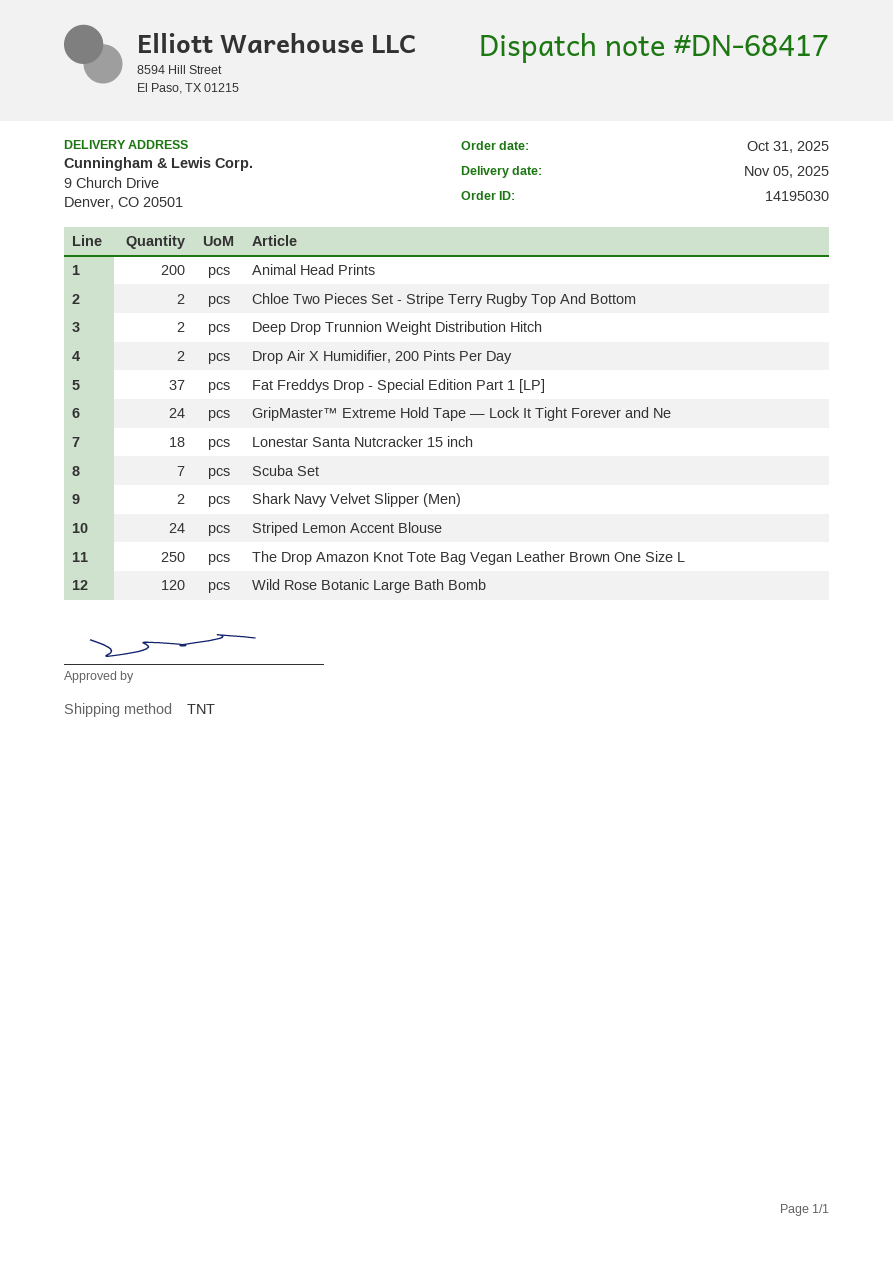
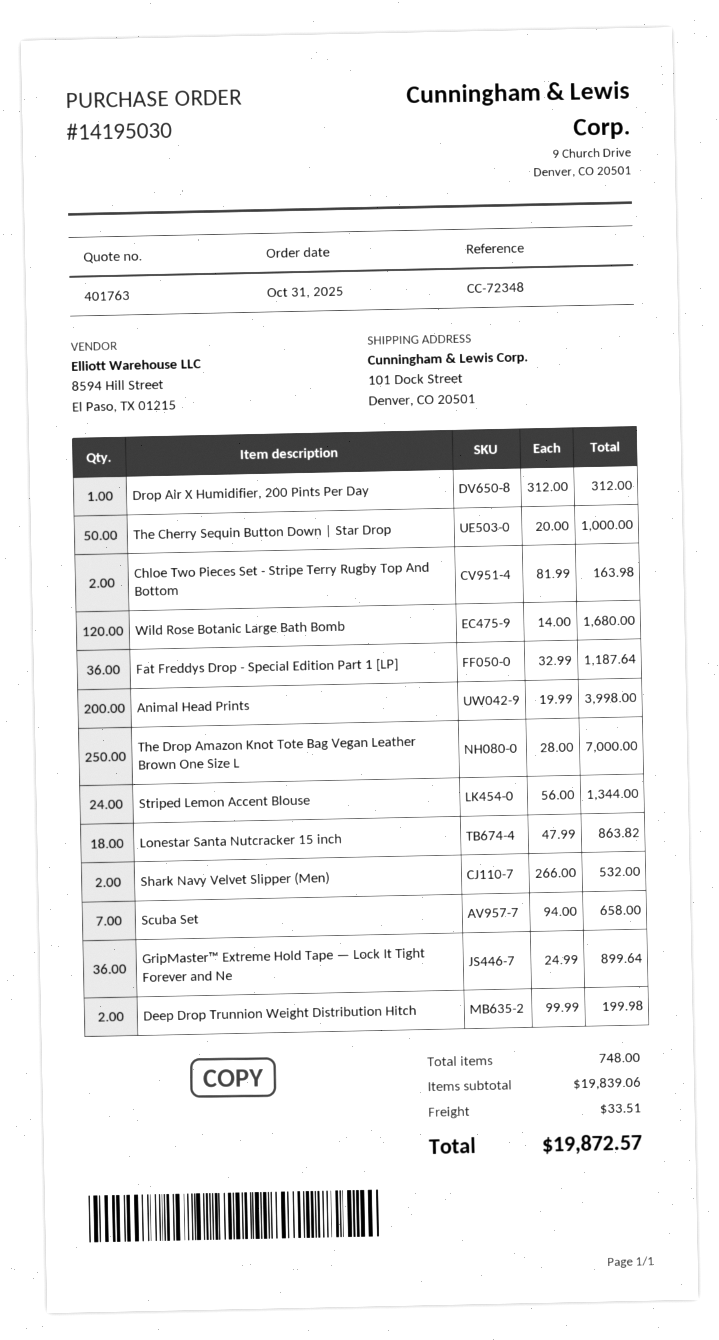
ship to: 9 Church Drive, Denver, CO 20501 -> 101 Dock Street, Denver, CO 20501
Drop Air X Humidifier, 200 Pints Per Day: 2 -> 1
Fat Freddys Drop - Special Edition Part 1 [LP]: 37 -> 36
GripMaster™ Extreme Hold Tape — Lock It Tight Forever and Ne: 24 -> 36
The Cherry Sequin Button Down | Star Drop: none -> 50

